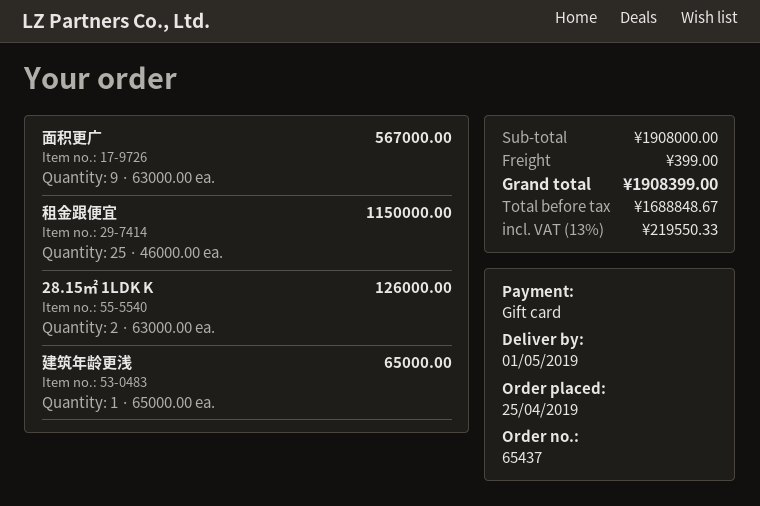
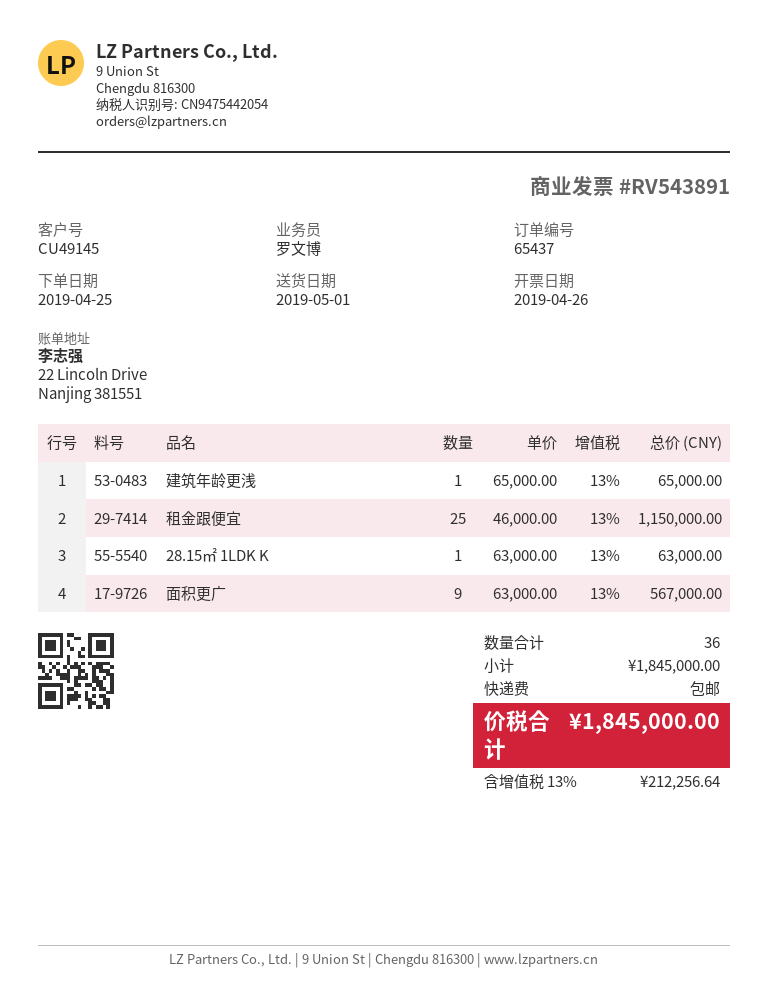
28.15㎡ 1LDK K: 2 x 63000.00 = 126000.00 -> 1 x 63000.00 = 63000.00
subtotal: 1908000.00 -> 1845000.00
shipping: 399.00 -> 0.00
tax: 13% = 219550.33 -> 13% = 212256.64
total: 1908399.00 -> 1845000.00

